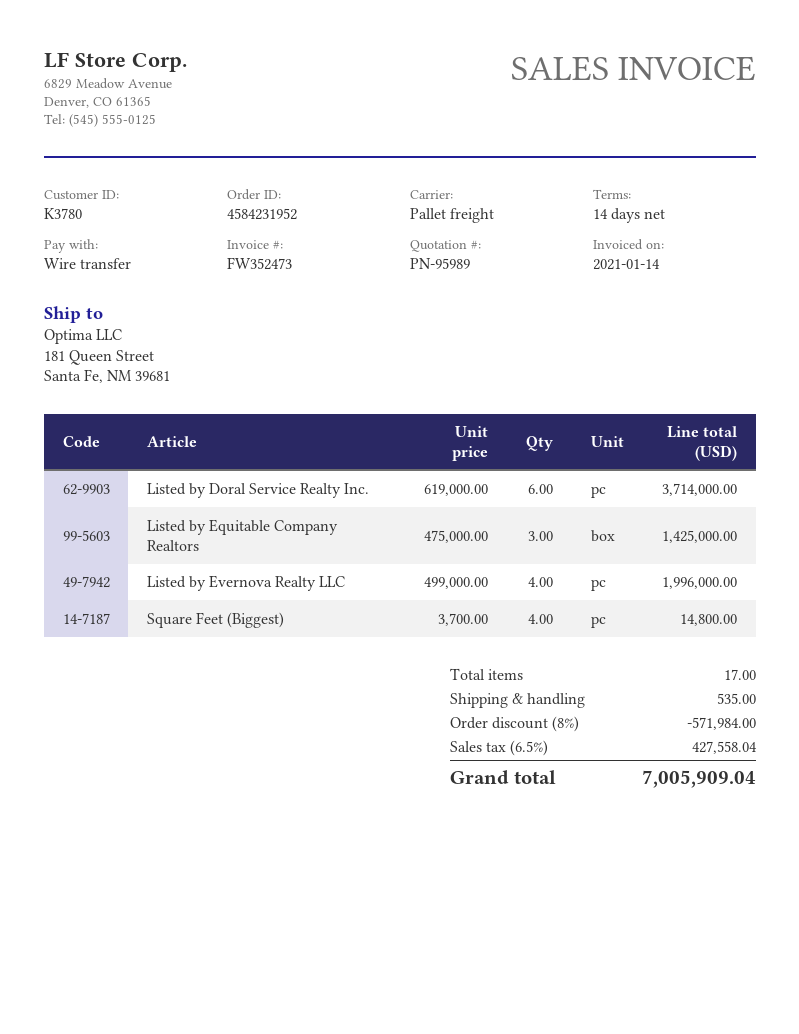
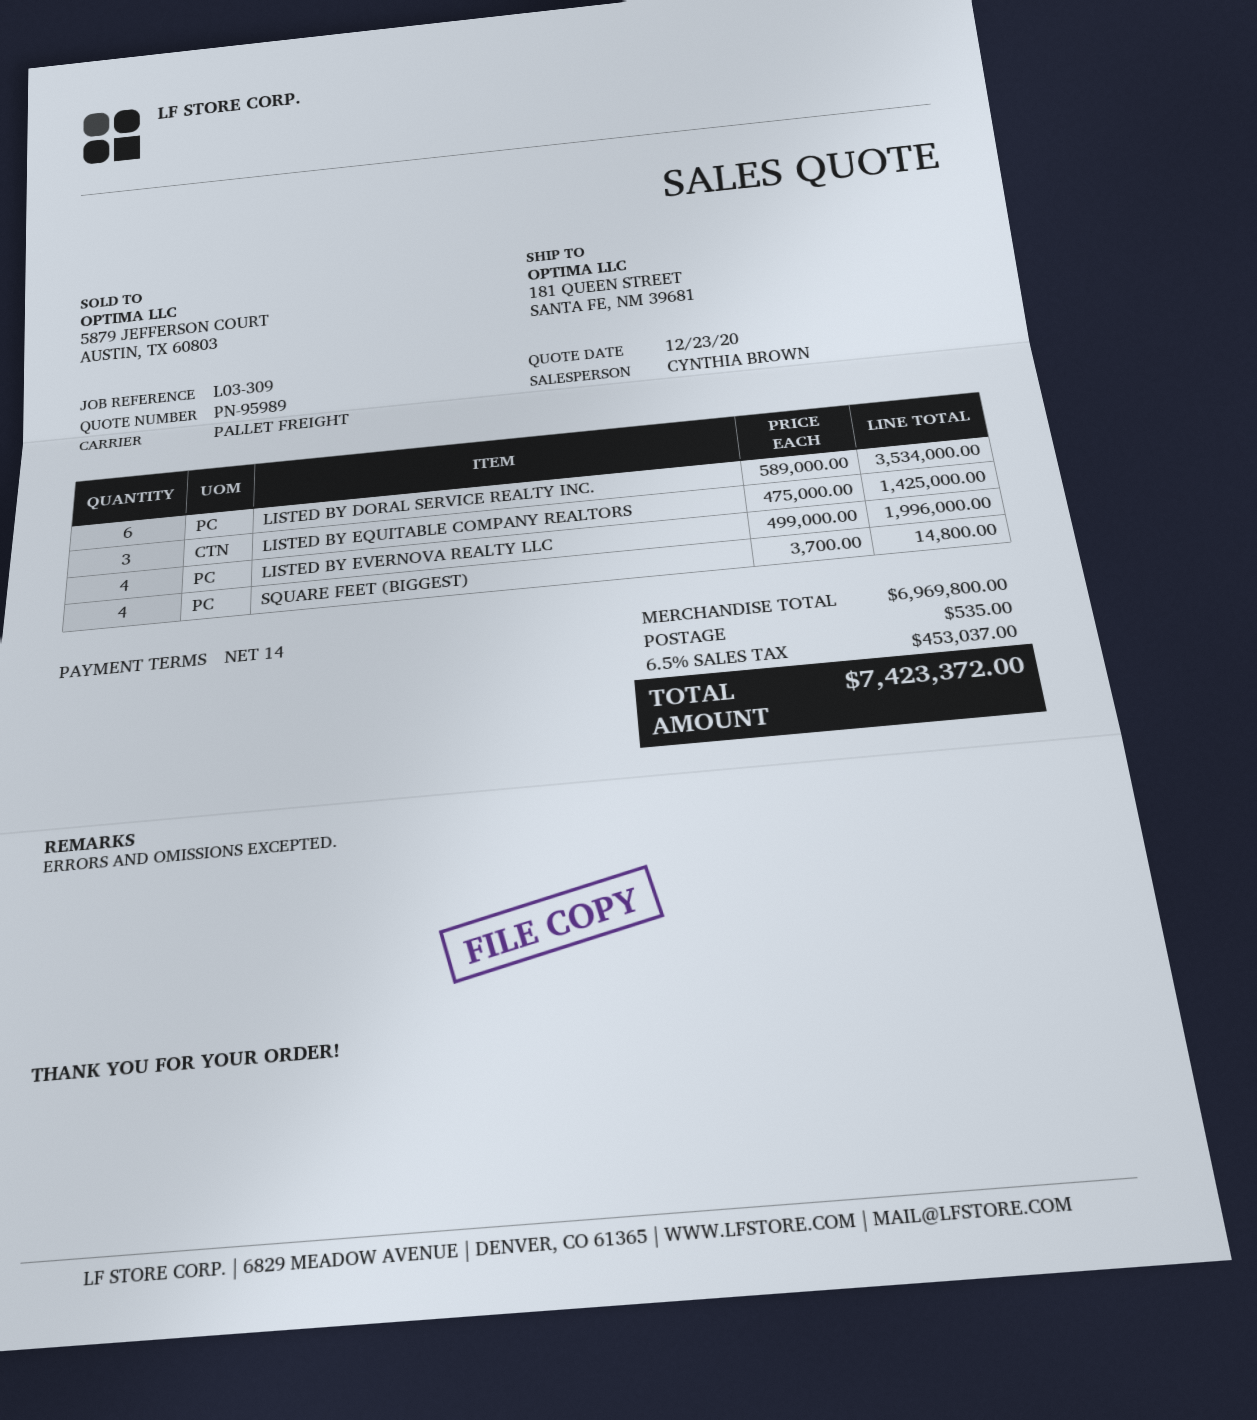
Listed by Doral Service Realty Inc.: 6 x 619000.00 = 3714000.00 -> 6 x 589000.00 = 3534000.00
discount: 8% = 571984.00 -> none
tax: 6.5% = 427558.04 -> 6.5% = 453037.00
total: 7005909.04 -> 7423372.00

